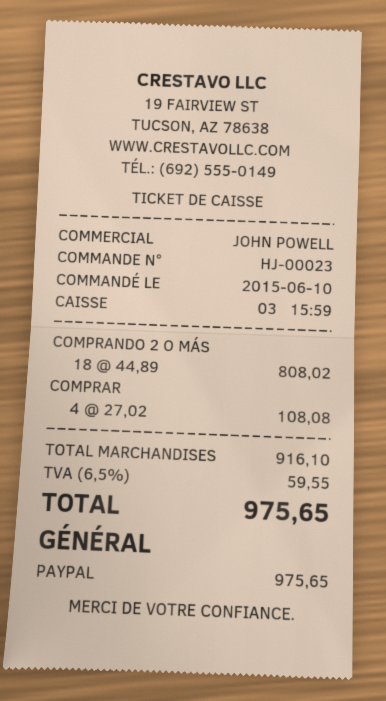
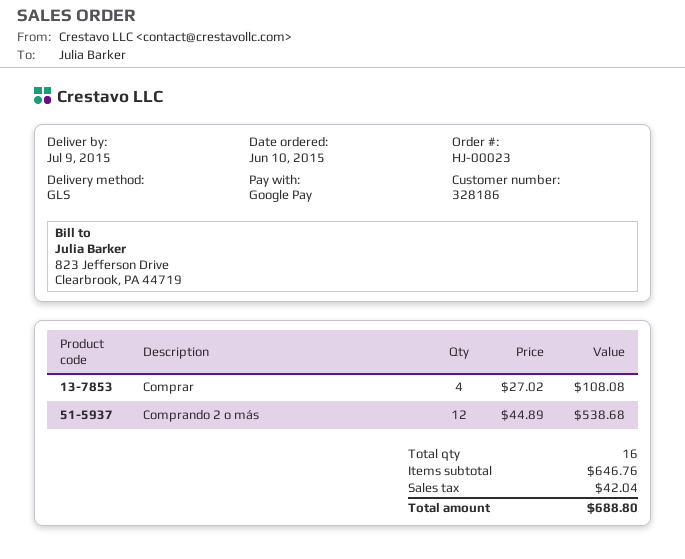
payment method: PayPal -> Google Pay
COMPRANDO 2 O MÁS: 18 x 44.89 = 808.02 -> 12 x 44.89 = 538.68
subtotal: 916.10 -> 646.76
tax: 59.55 -> 42.04
total: 975.65 -> 688.80

